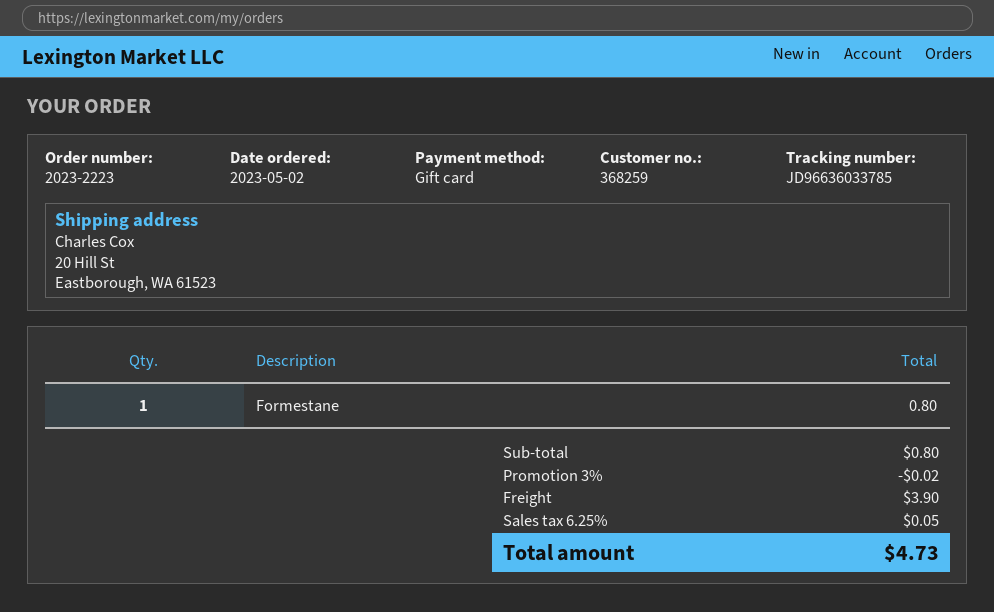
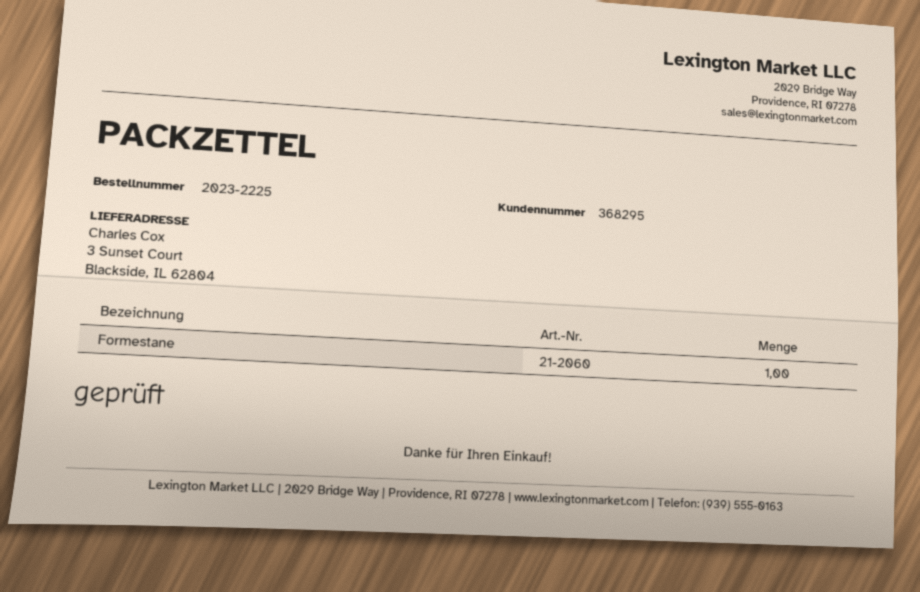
order number: 2023-2223 -> 2023-2225
customer number: 368259 -> 368295
ship to: 20 Hill St, Eastborough, WA 61523 -> 3 Sunset Court, Blackside, IL 62804

